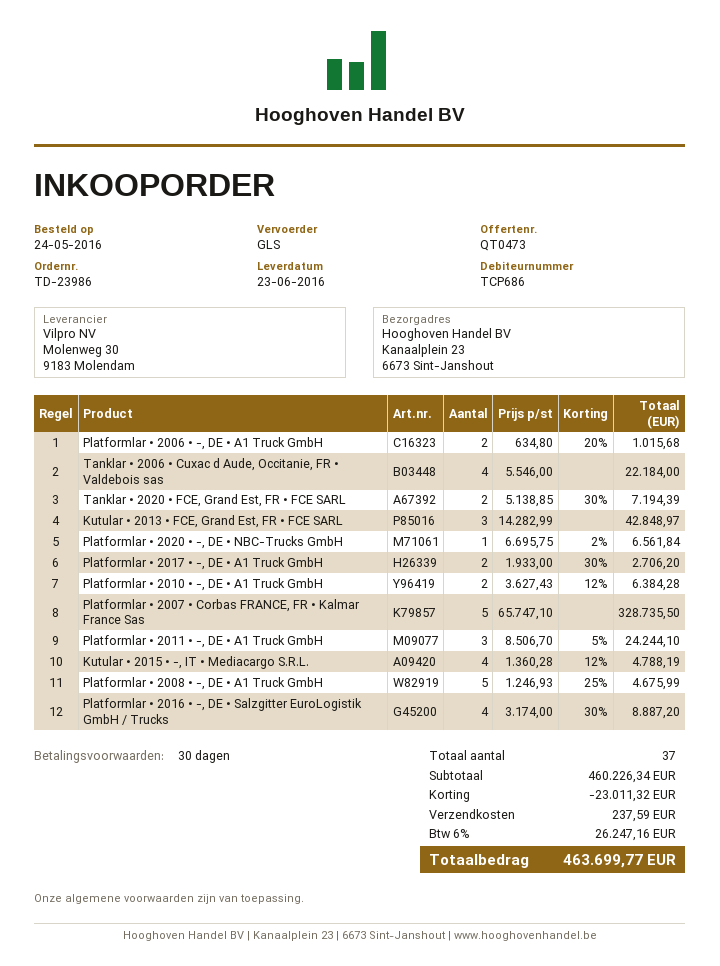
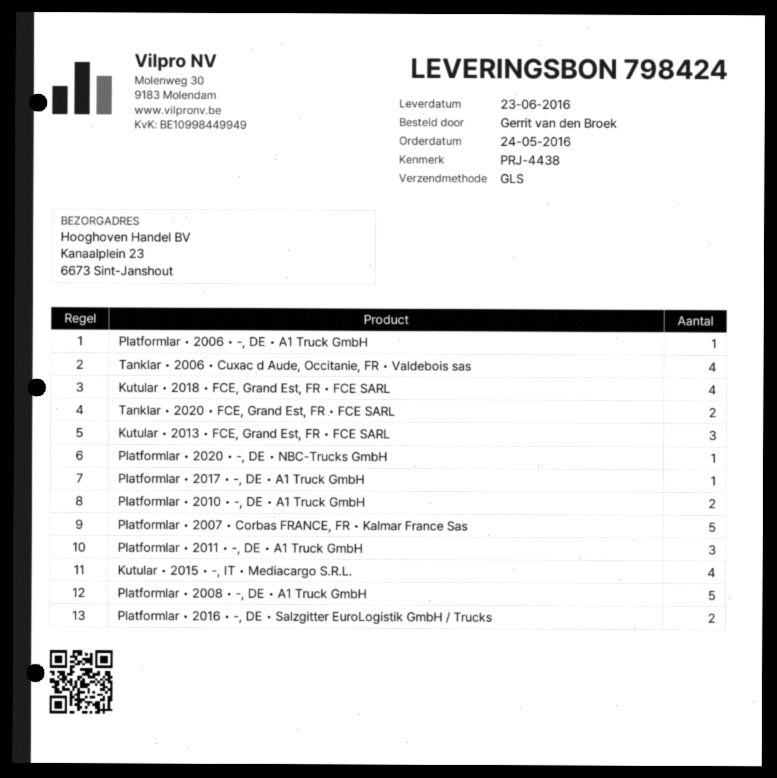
Platformlar • 2006 • -, DE • A1 Truck GmbH: 2 -> 1
Platformlar • 2017 • -, DE • A1 Truck GmbH: 2 -> 1
Platformlar • 2016 • -, DE • Salzgitter EuroLogistik GmbH / Trucks: 4 -> 2
Kutular • 2018 • FCE, Grand Est, FR • FCE SARL: none -> 4

